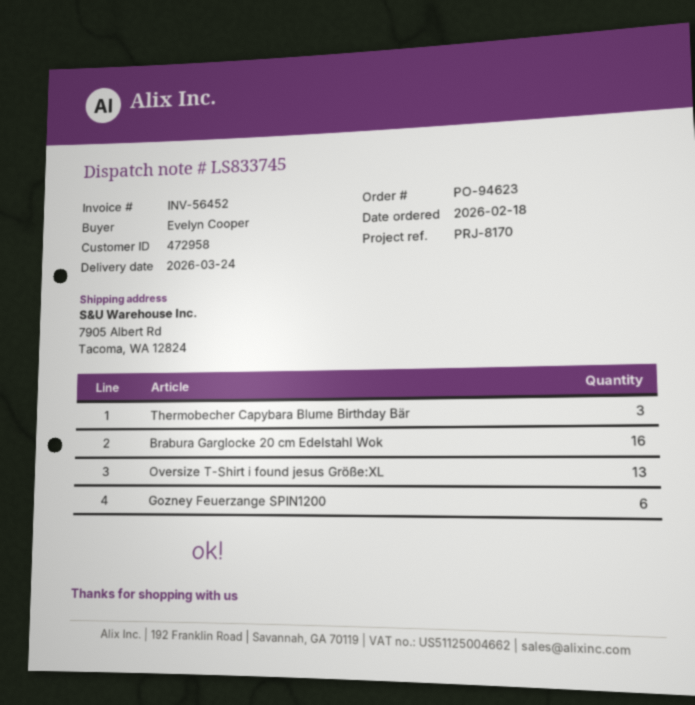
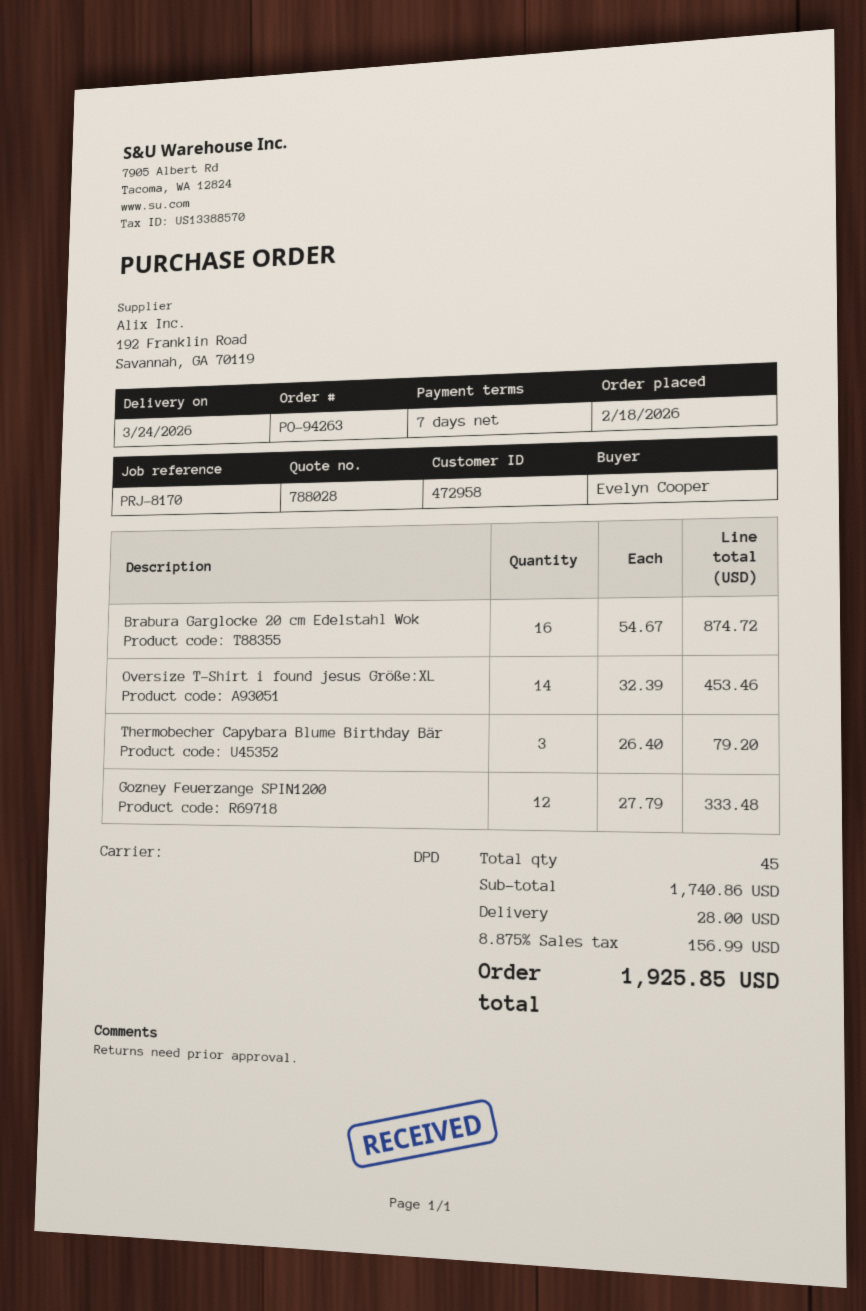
order number: PO-94623 -> PO-94263
Oversize T-Shirt i found jesus Größe:XL: 13 -> 14
Gozney Feuerzange SPIN1200: 6 -> 12

